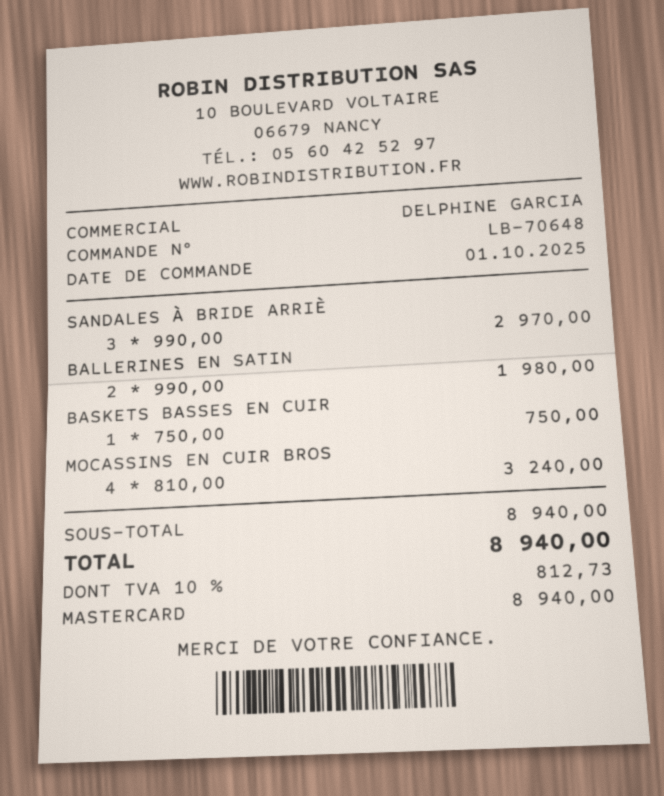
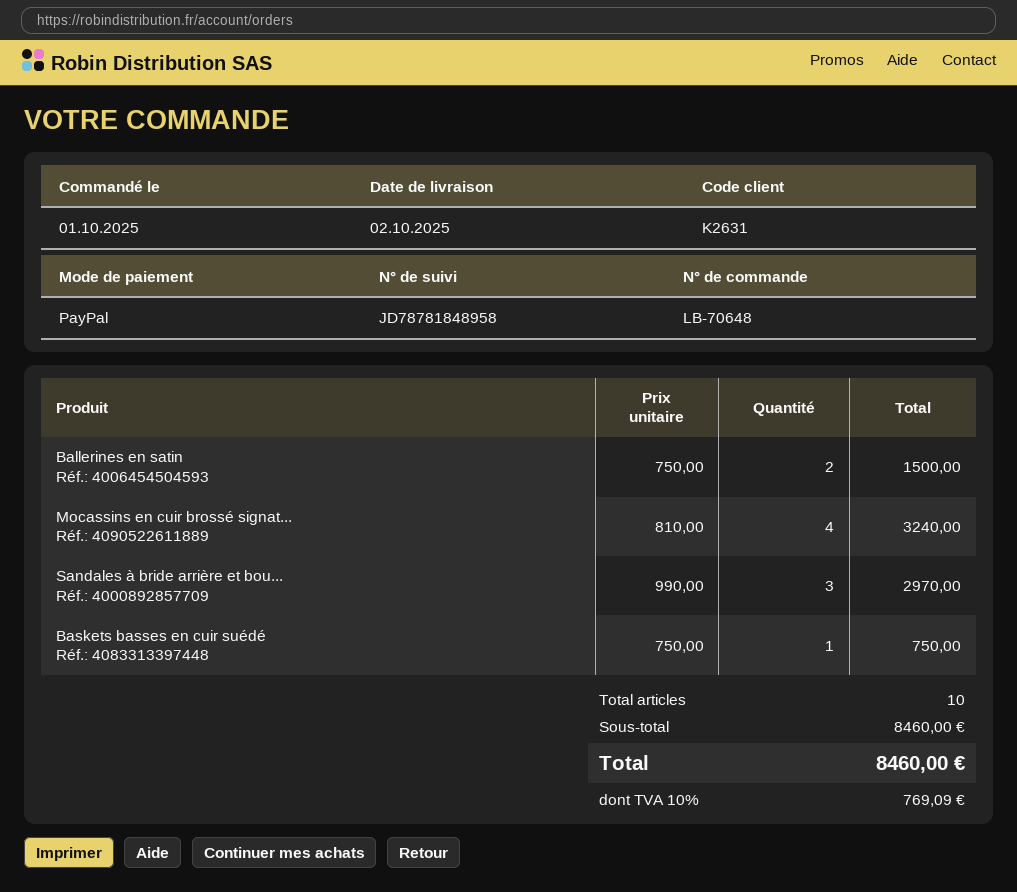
payment method: Mastercard -> PayPal
BALLERINES EN SATIN: 2 x 990.00 = 1980.00 -> 2 x 750.00 = 1500.00
subtotal: 8940.00 -> 8460.00
tax: 10% = 812.73 -> 10% = 769.09
total: 8940.00 -> 8460.00

